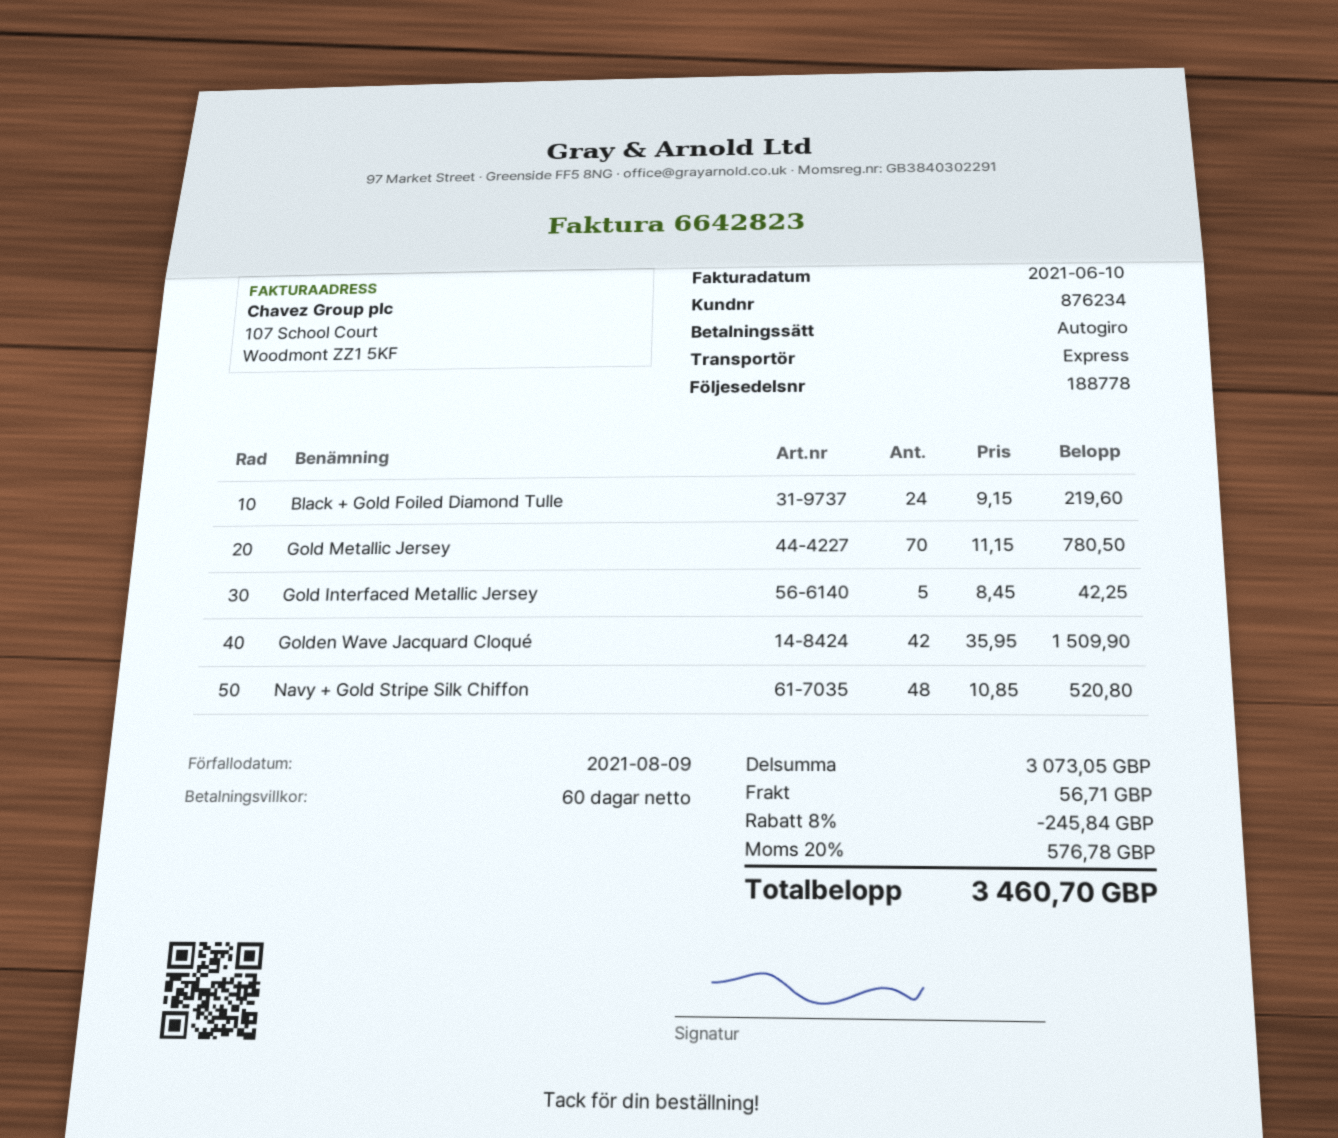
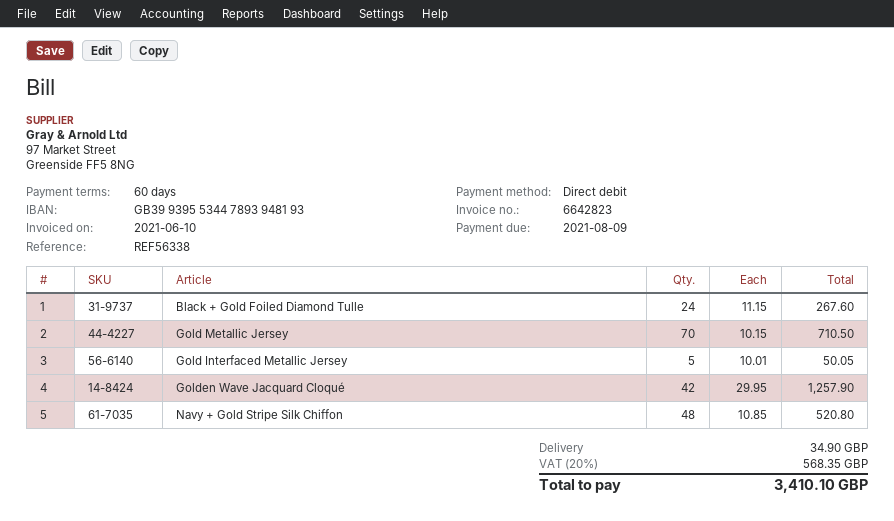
Black + Gold Foiled Diamond Tulle: 24 x 9.15 = 219.60 -> 24 x 11.15 = 267.60
Gold Metallic Jersey: 70 x 11.15 = 780.50 -> 70 x 10.15 = 710.50
Gold Interfaced Metallic Jersey: 5 x 8.45 = 42.25 -> 5 x 10.01 = 50.05
Golden Wave Jacquard Cloqué: 42 x 35.95 = 1509.90 -> 42 x 29.95 = 1257.90
discount: 8% = 245.84 -> none
shipping: 56.71 -> 34.90
tax: 20% = 576.78 -> 20% = 568.35
total: 3460.70 -> 3410.10

